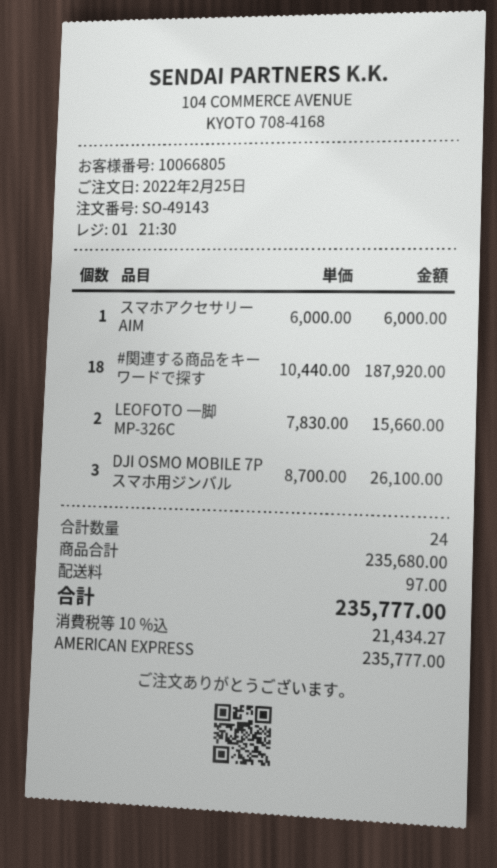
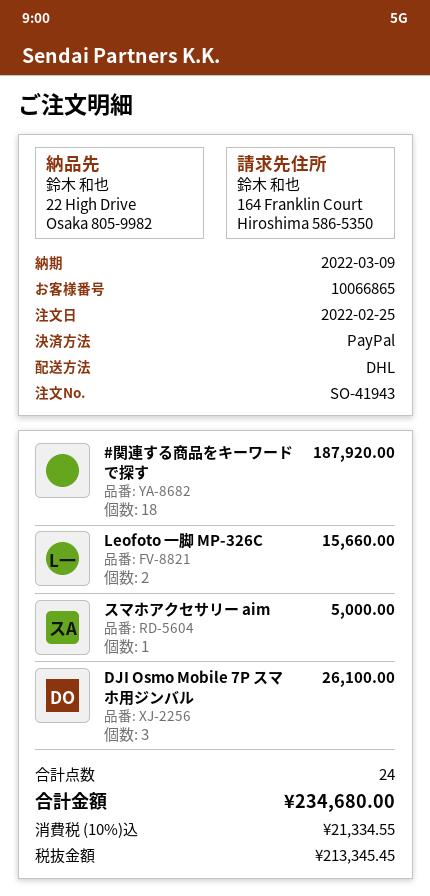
order number: SO-49143 -> SO-41943
customer number: 10066805 -> 10066865
payment method: American Express -> PayPal
スマホアクセサリー AIM: 1 for 6000.00 -> 1 for 5000.00
shipping: 97.00 -> none
tax: 10% = 21434.27 -> 10% = 21334.55
total: 235777.00 -> 234680.00

